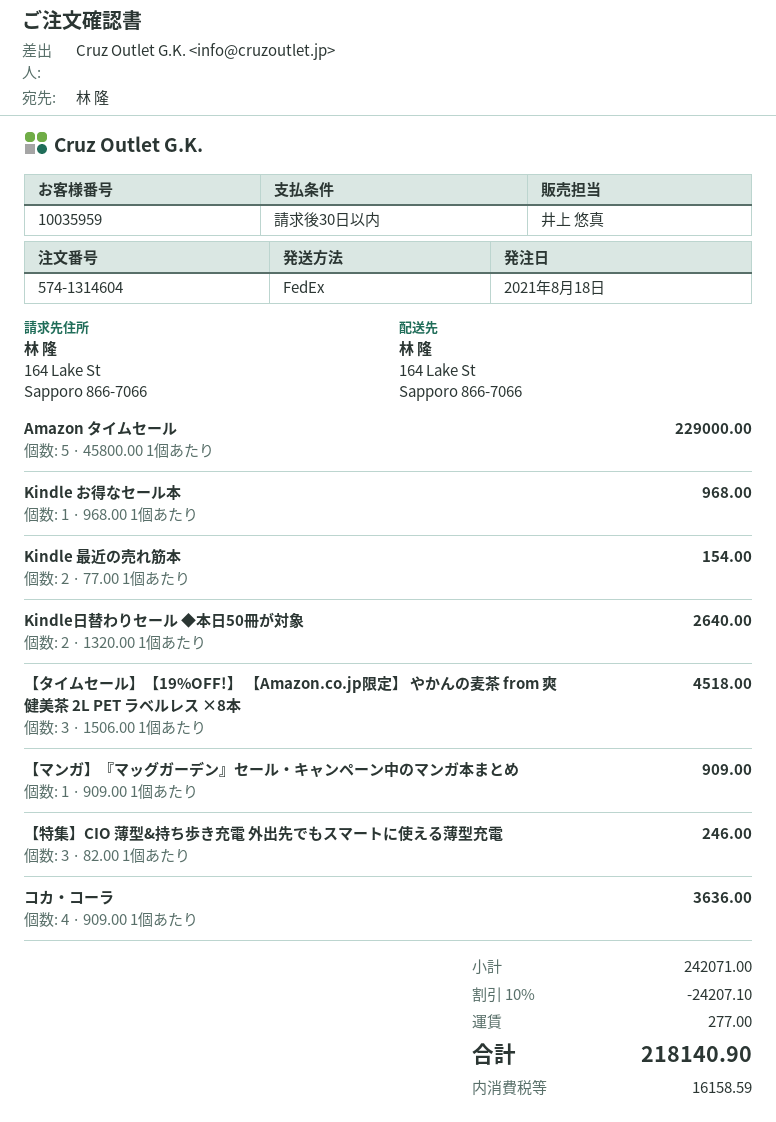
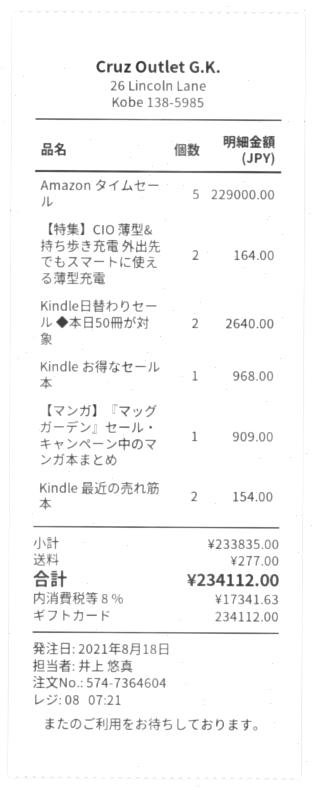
order number: 574-1314604 -> 574-7364604
【タイムセール】【19%OFF!】 【Amazon.co.jp限定】 やかんの麦茶 from 爽健美茶 2L PET ラベルレス ×8本: 3 for 4518.00 -> none
【特集】CIO 薄型&持ち歩き充電 外出先でもスマートに使える薄型充電: 3 for 246.00 -> 2 for 164.00
コカ・コーラ: 4 for 3636.00 -> none
subtotal: 242071.00 -> 233835.00
discount: 10% = 24207.10 -> none
tax: 16158.59 -> 17341.63
total: 218140.90 -> 234112.00

